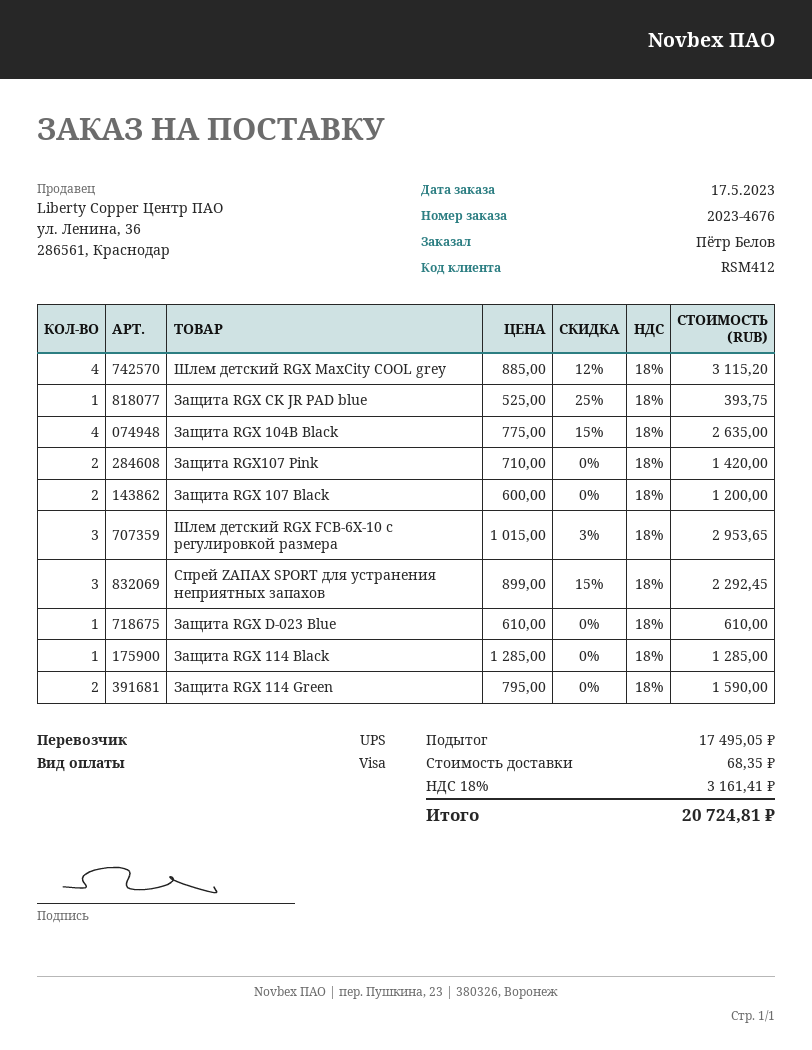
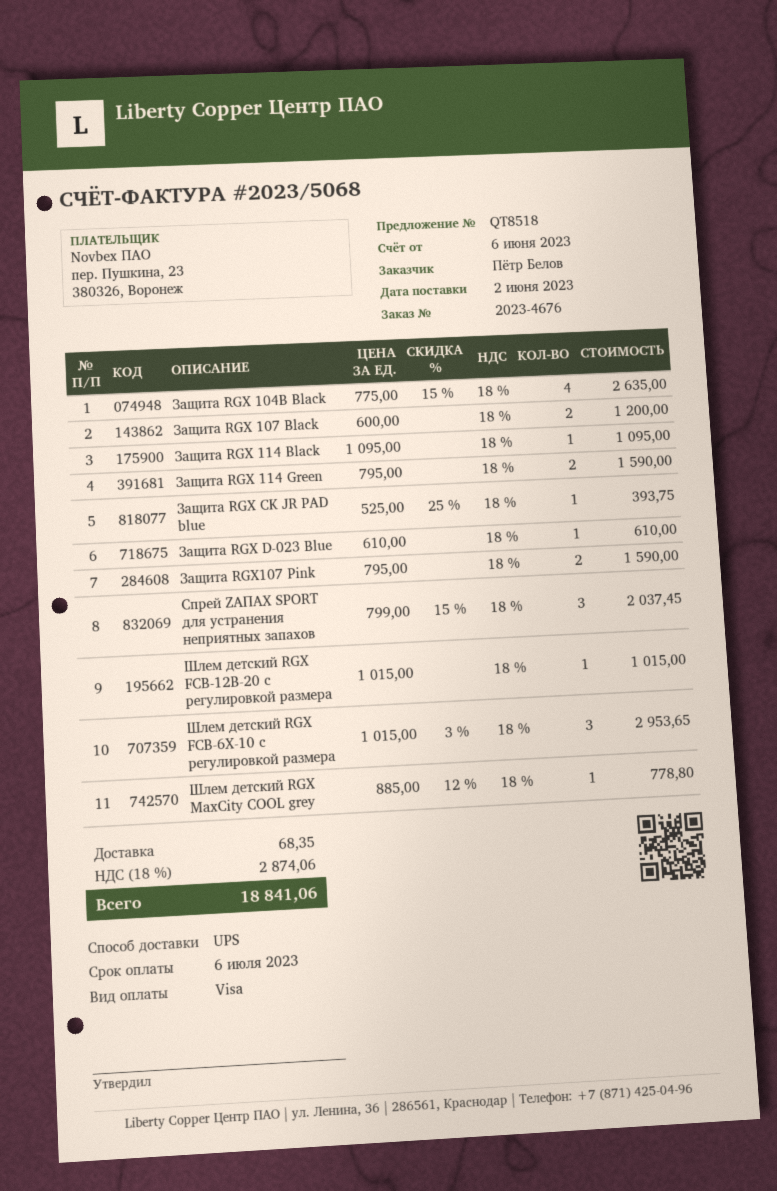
Шлем детский RGX MaxCity COOL grey: 4 x 885.00 - 12% = 3115.20 -> 1 x 885.00 - 12% = 778.80
Защита RGX107 Pink: 2 x 710.00 = 1420.00 -> 2 x 795.00 = 1590.00
Спрей ZАПАХ SPORT для устранения неприятных запахов: 3 x 899.00 - 15% = 2292.45 -> 3 x 799.00 - 15% = 2037.45
Защита RGX 114 Black: 1 x 1285.00 = 1285.00 -> 1 x 1095.00 = 1095.00
Шлем детский RGX FCB-12B-20 с регулировкой размера: none -> 1 x 1015.00 = 1015.00
tax: 18% = 3161.41 -> 18% = 2874.06
total: 20724.81 -> 18841.06

